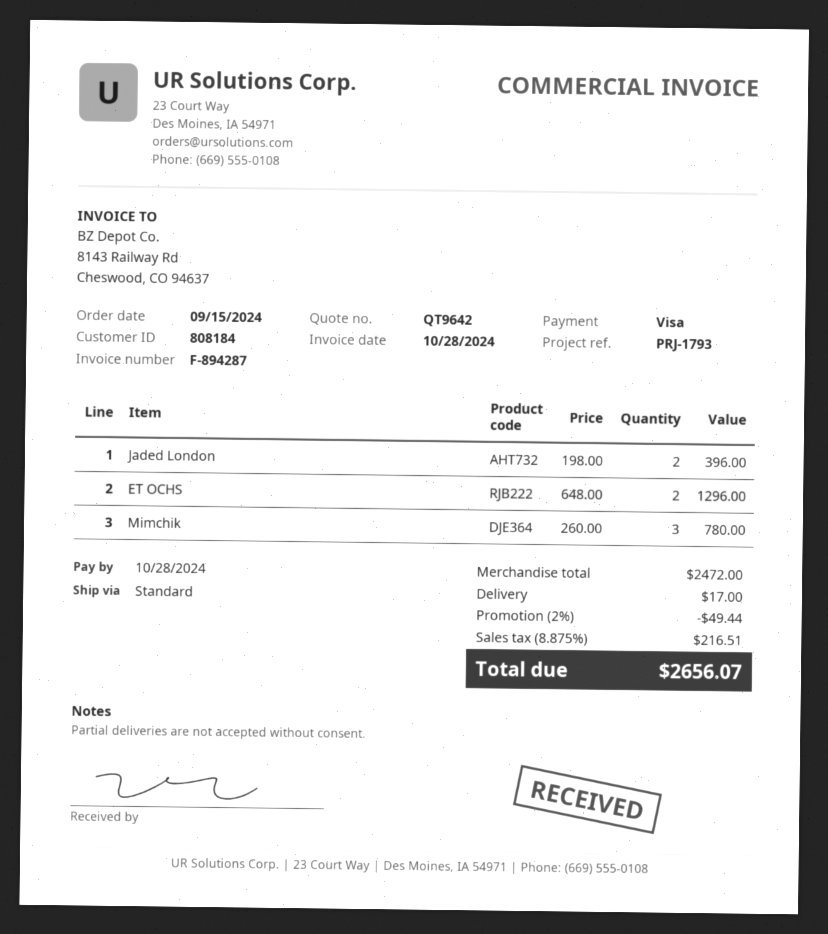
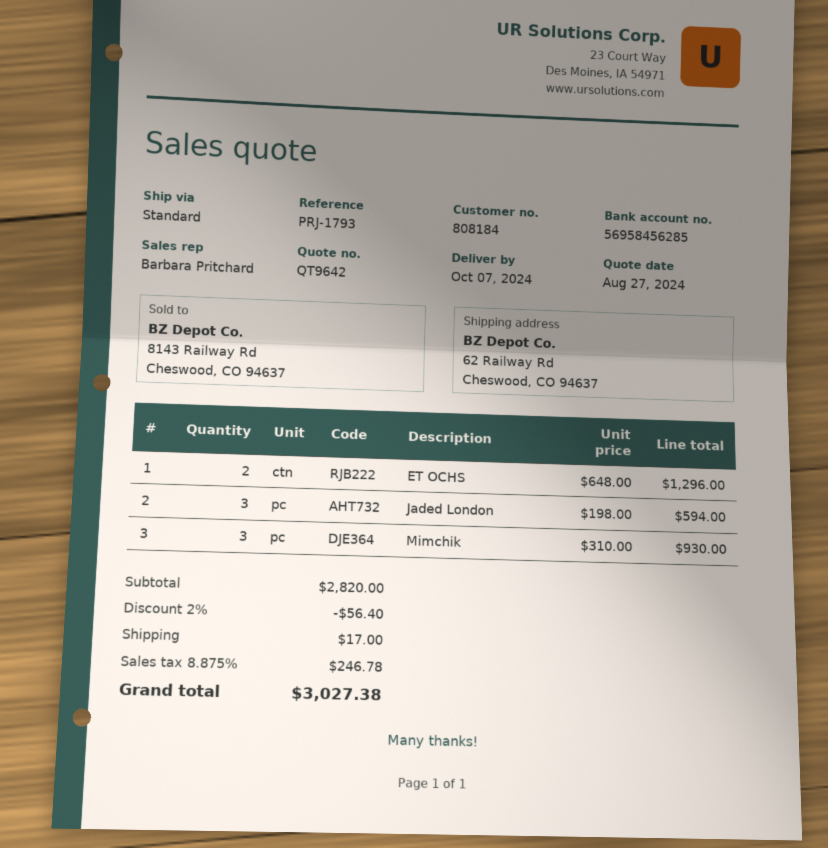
Jaded London: 2 x 198.00 = 396.00 -> 3 x 198.00 = 594.00
Mimchik: 3 x 260.00 = 780.00 -> 3 x 310.00 = 930.00
subtotal: 2472.00 -> 2820.00
discount: 2% = 49.44 -> 2% = 56.40
tax: 8.875% = 216.51 -> 8.875% = 246.78
total: 2656.07 -> 3027.38

